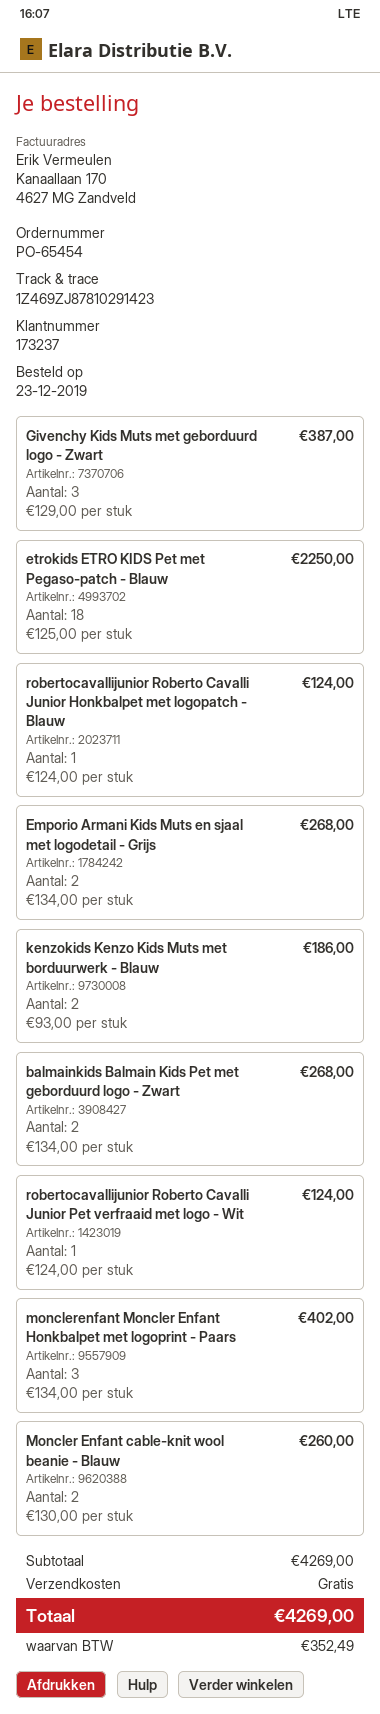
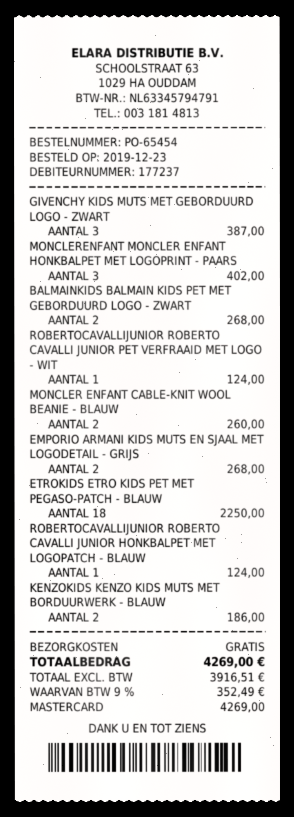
customer number: 173237 -> 177237

